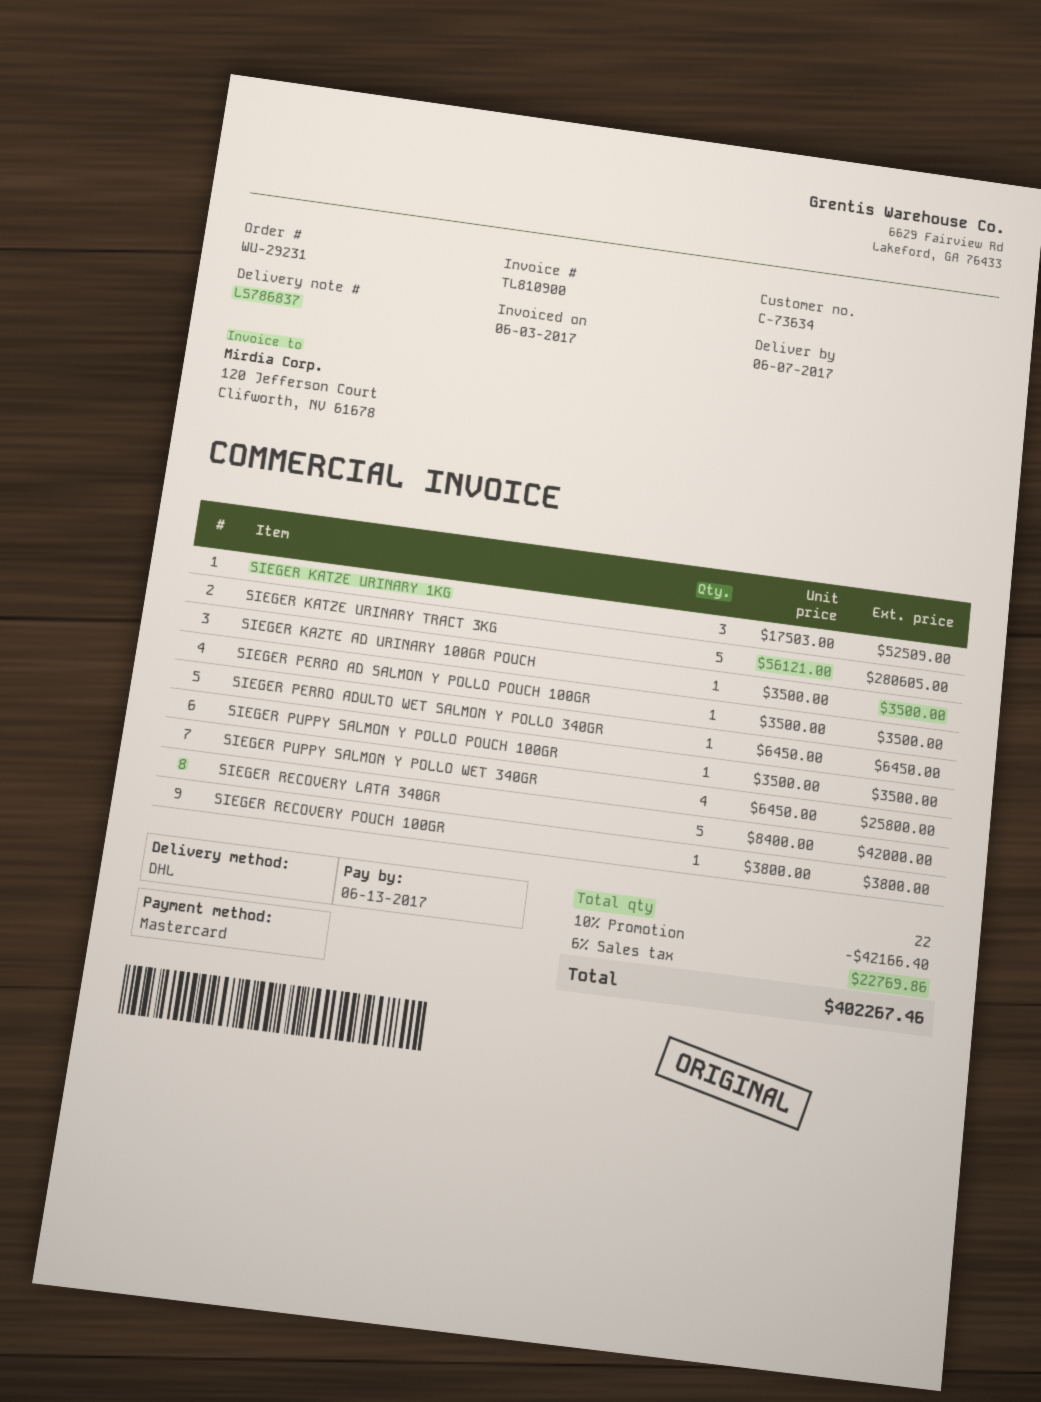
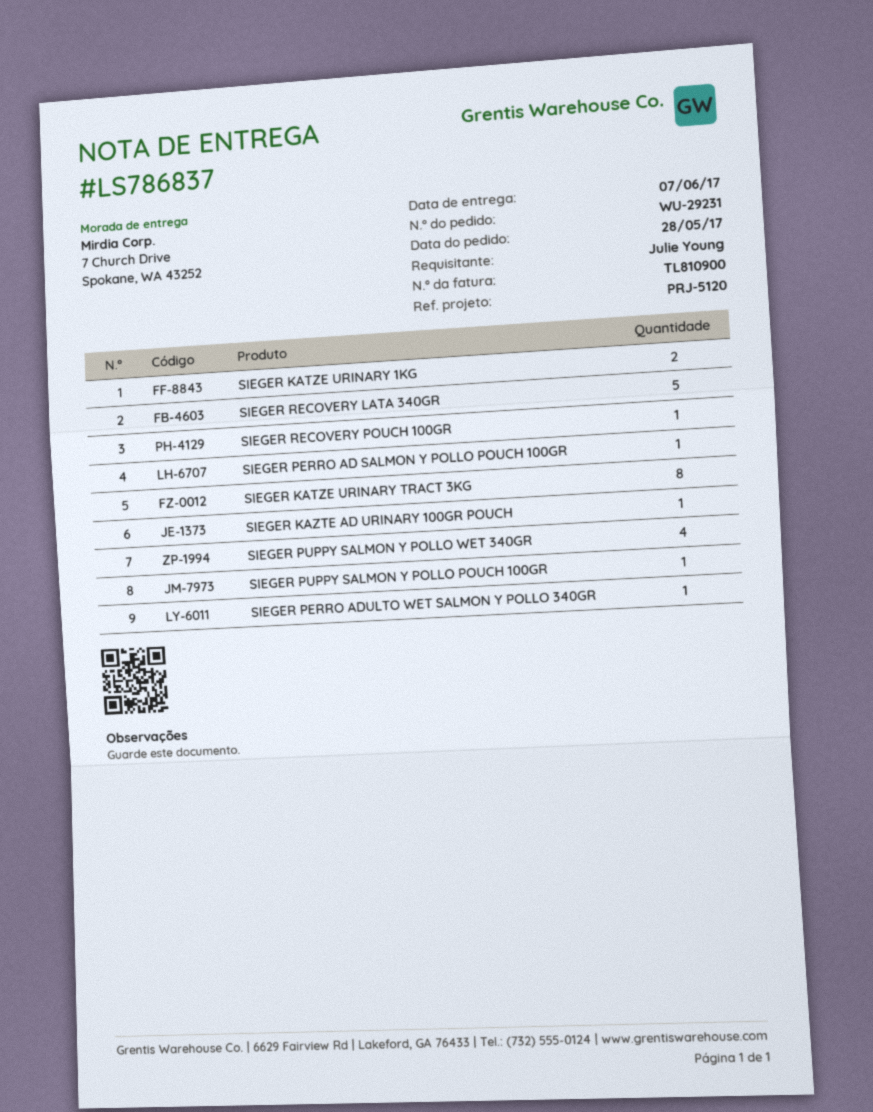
SIEGER KATZE URINARY 1KG: 3 -> 2
SIEGER KATZE URINARY TRACT 3KG: 5 -> 8

